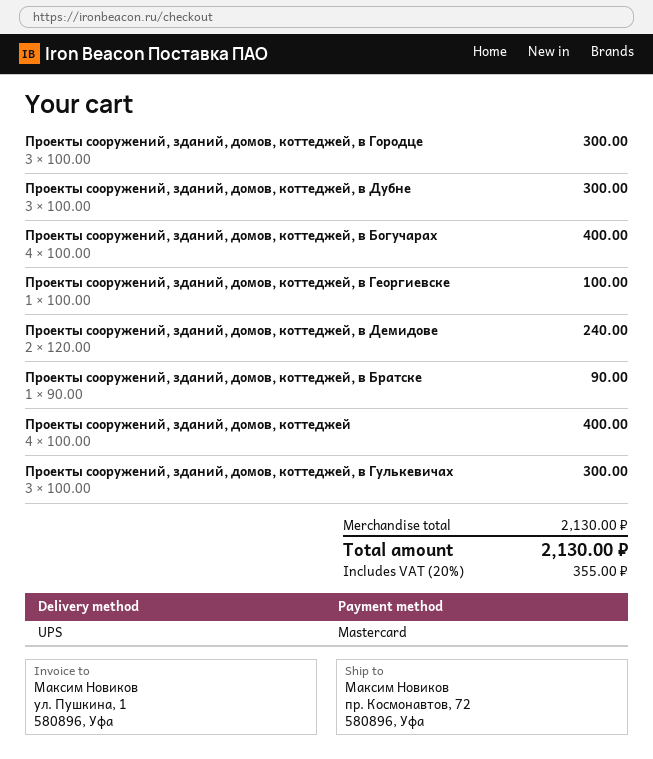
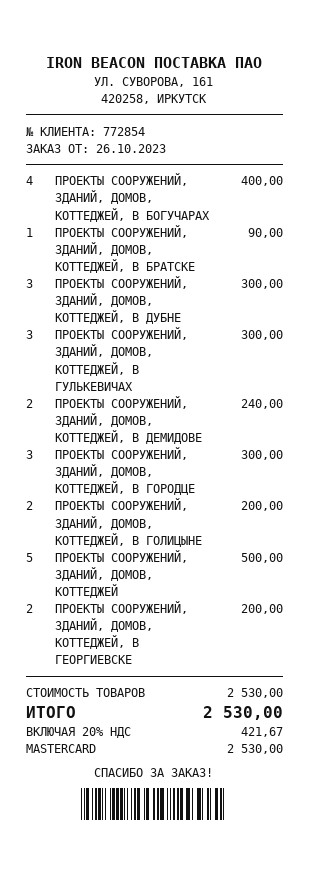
Проекты сооружений, зданий, домов, коттеджей, в Георгиевске: 1 for 100.00 -> 2 for 200.00
Проекты сооружений, зданий, домов, коттеджей: 4 for 400.00 -> 5 for 500.00
ПРОЕКТЫ СООРУЖЕНИЙ, ЗДАНИЙ, ДОМОВ, КОТТЕДЖЕЙ, В ГОЛИЦЫНЕ: none -> 2 for 200.00
subtotal: 2130.00 -> 2530.00
tax: 20% = 355.00 -> 20% = 421.67
total: 2130.00 -> 2530.00

